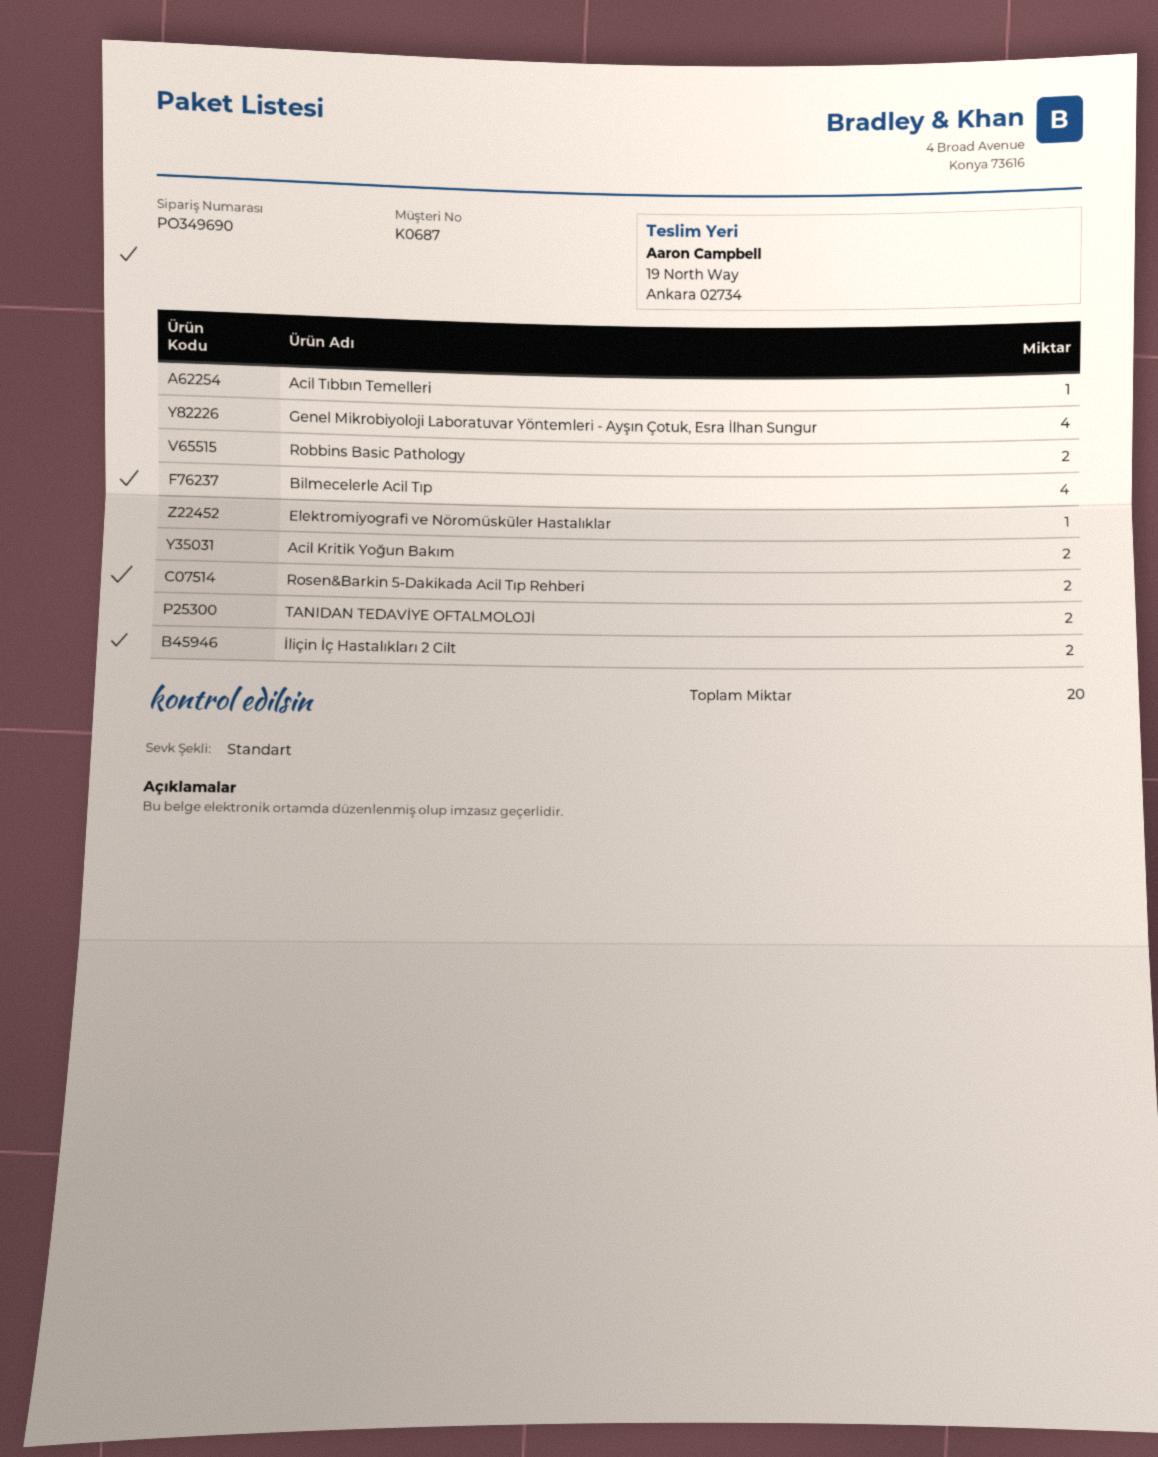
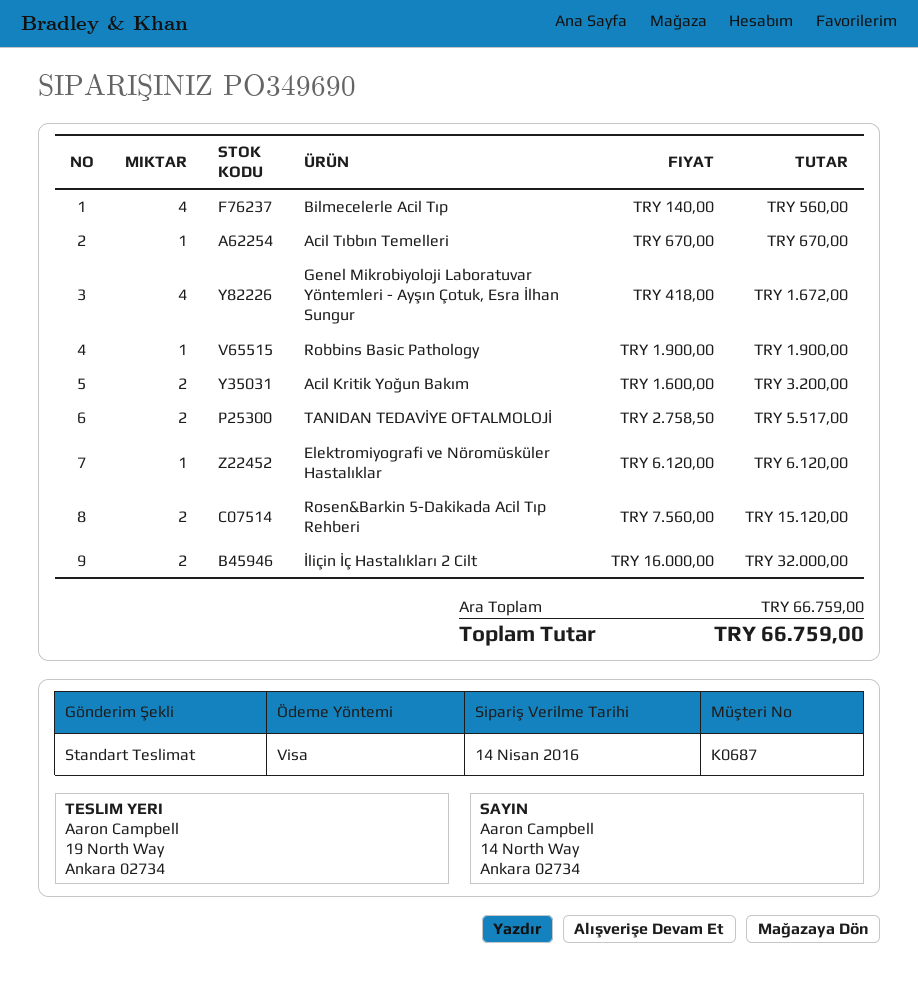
Robbins Basic Pathology: 2 -> 1

